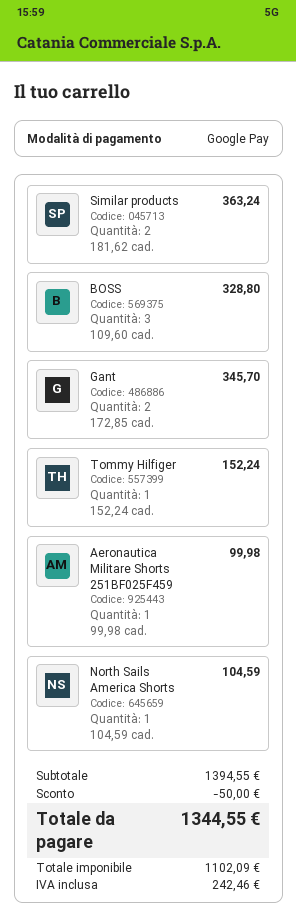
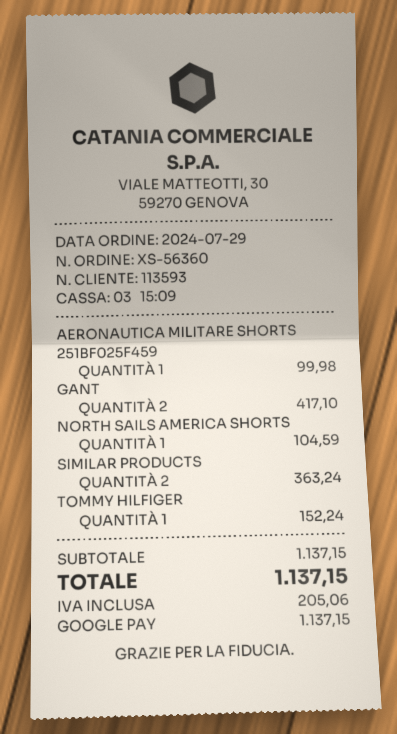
BOSS: 3 for 328.80 -> none
Gant: 2 for 345.70 -> 2 for 417.10
subtotal: 1394.55 -> 1137.15
discount: 50.00 -> none
tax: 242.46 -> 205.06
total: 1344.55 -> 1137.15

